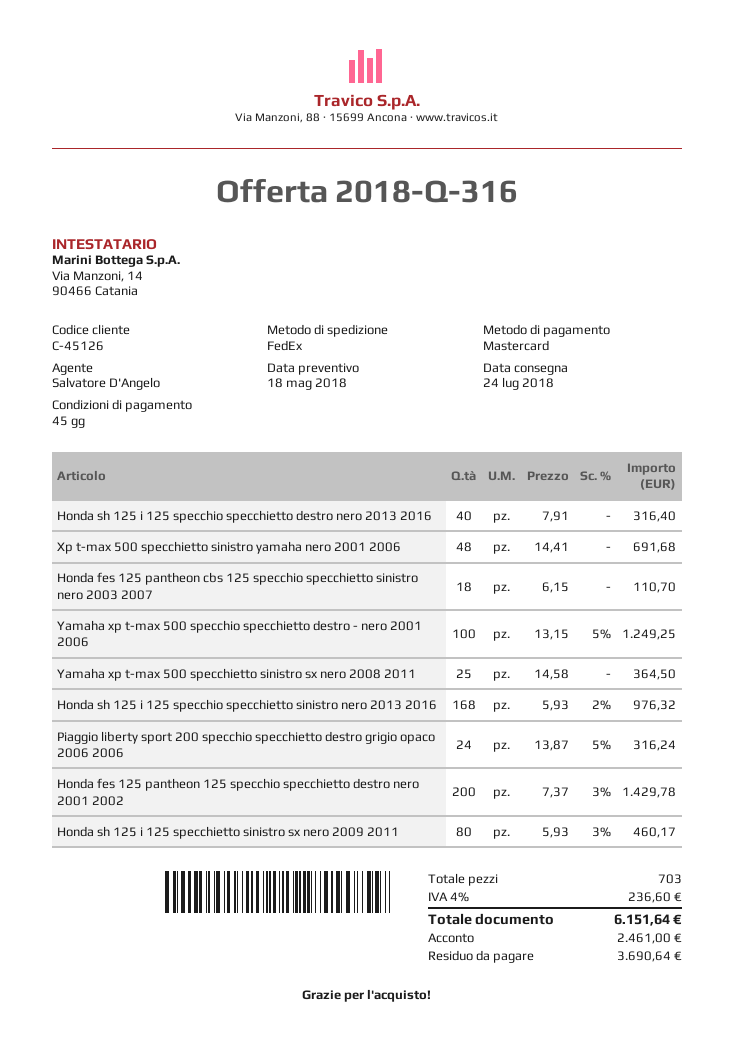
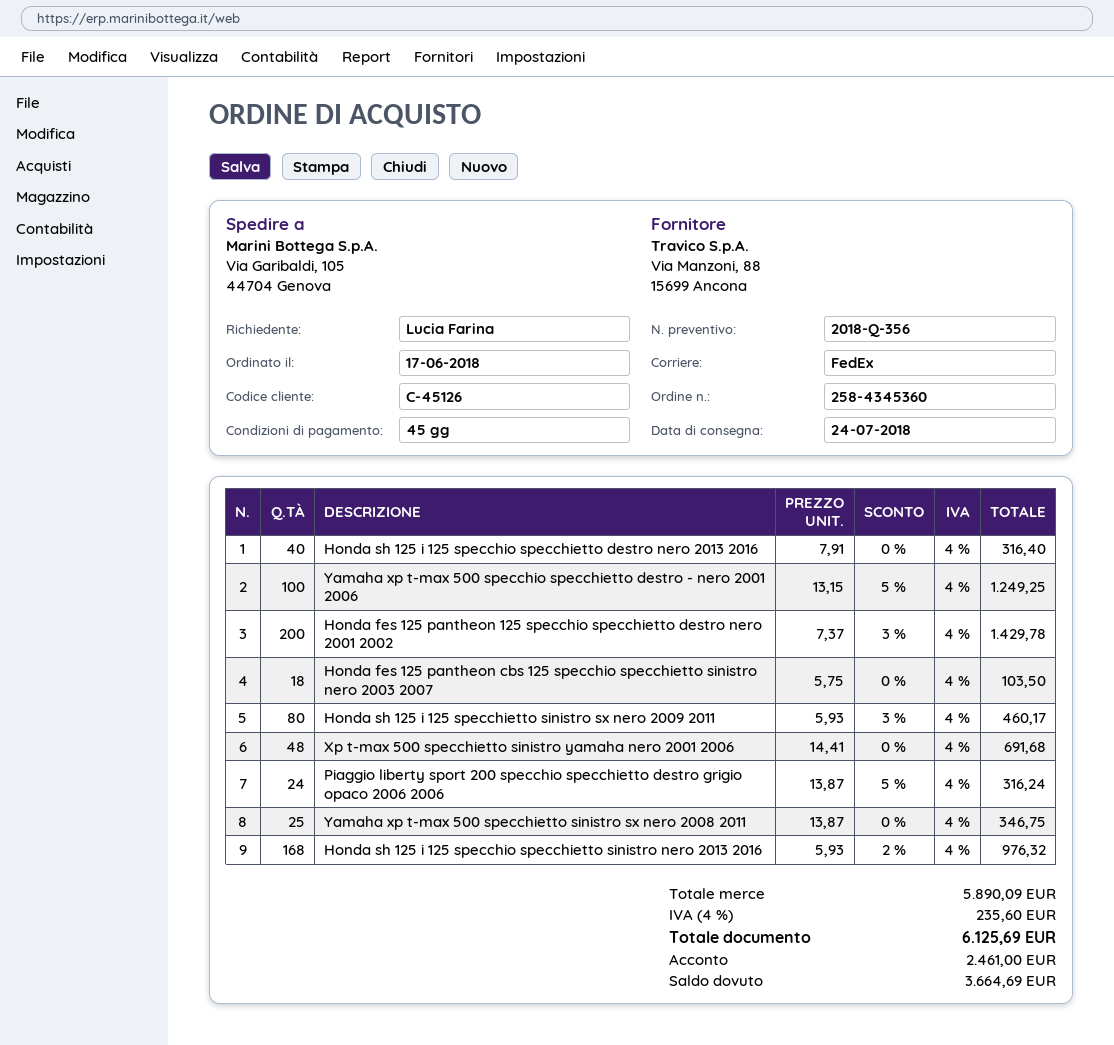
quote number: 2018-Q-316 -> 2018-Q-356
Honda fes 125 pantheon cbs 125 specchio specchietto sinistro nero 2003 2007: 18 x 6.15 = 110.70 -> 18 x 5.75 = 103.50
Yamaha xp t-max 500 specchietto sinistro sx nero 2008 2011: 25 x 14.58 = 364.50 -> 25 x 13.87 = 346.75
tax: 4% = 236.60 -> 4% = 235.60
total: 6151.64 -> 6125.69
balance: 3690.64 -> 3664.69

